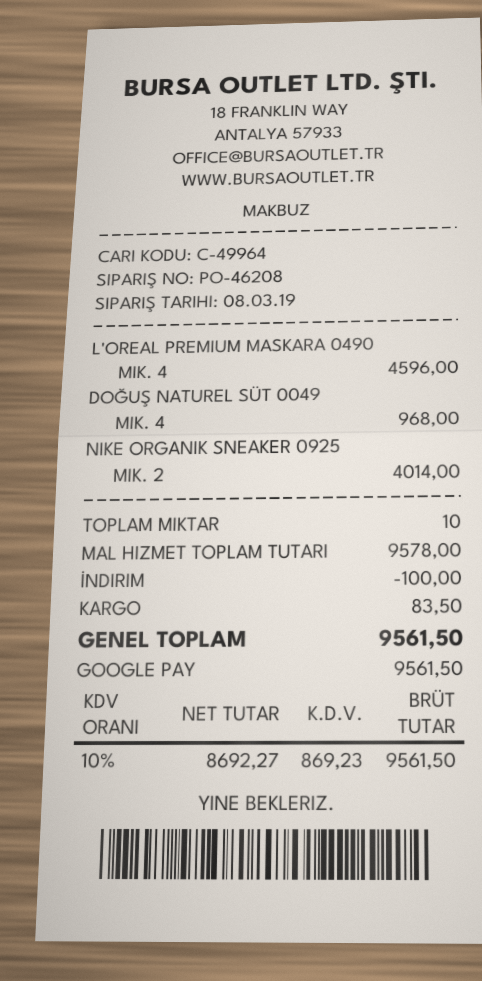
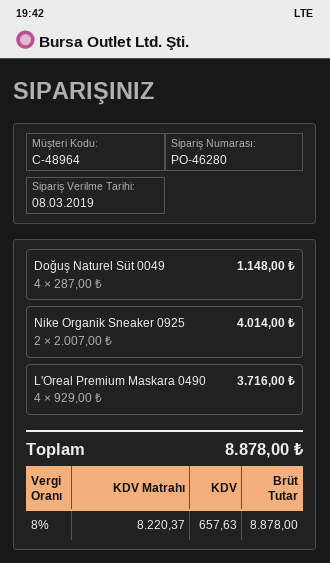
order number: PO-46208 -> PO-46280
customer number: C-49964 -> C-48964
L'OREAL PREMIUM MASKARA 0490: 4 for 4596.00 -> 4 for 3716.00
DOĞUŞ NATUREL SÜT 0049: 4 for 968.00 -> 4 for 1148.00
discount: 100.00 -> none
shipping: 83.50 -> none
net: 8692.27 -> 8220.37
tax: 10% = 869.23 -> 8% = 657.63
total: 9561.50 -> 8878.00

